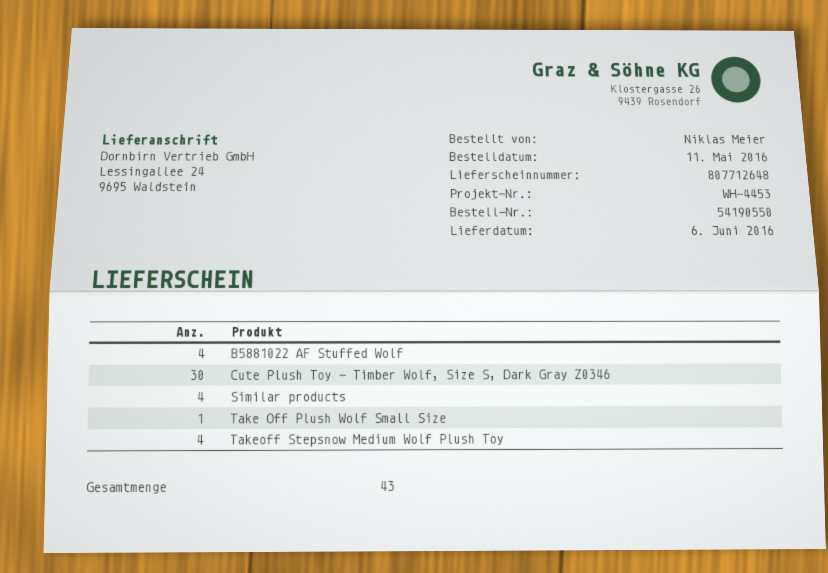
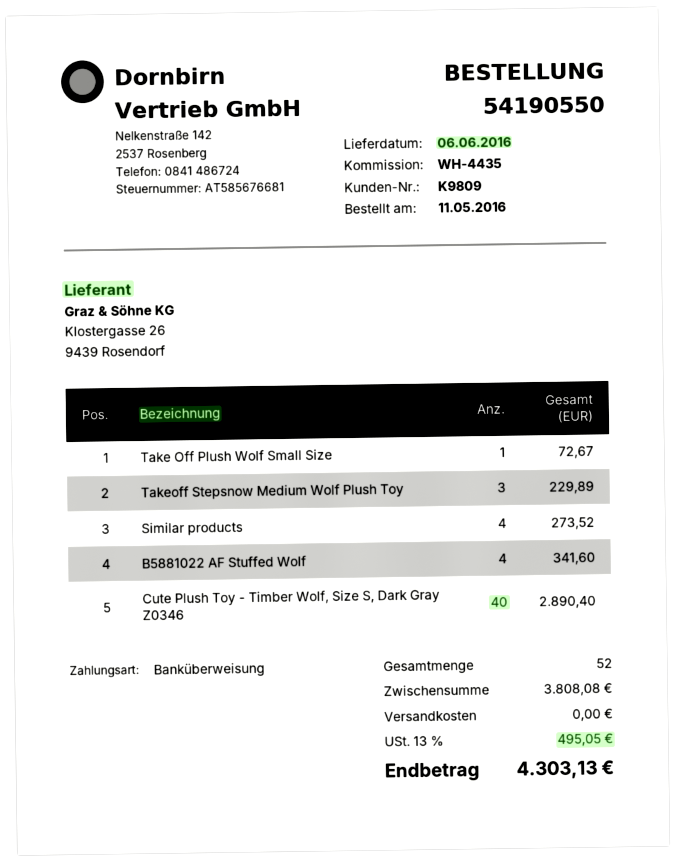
reference: WH-4453 -> WH-4435
Cute Plush Toy - Timber Wolf, Size S, Dark Gray Z0346: 30 -> 40
Takeoff Stepsnow Medium Wolf Plush Toy: 4 -> 3
total quantity: 43 -> 52

